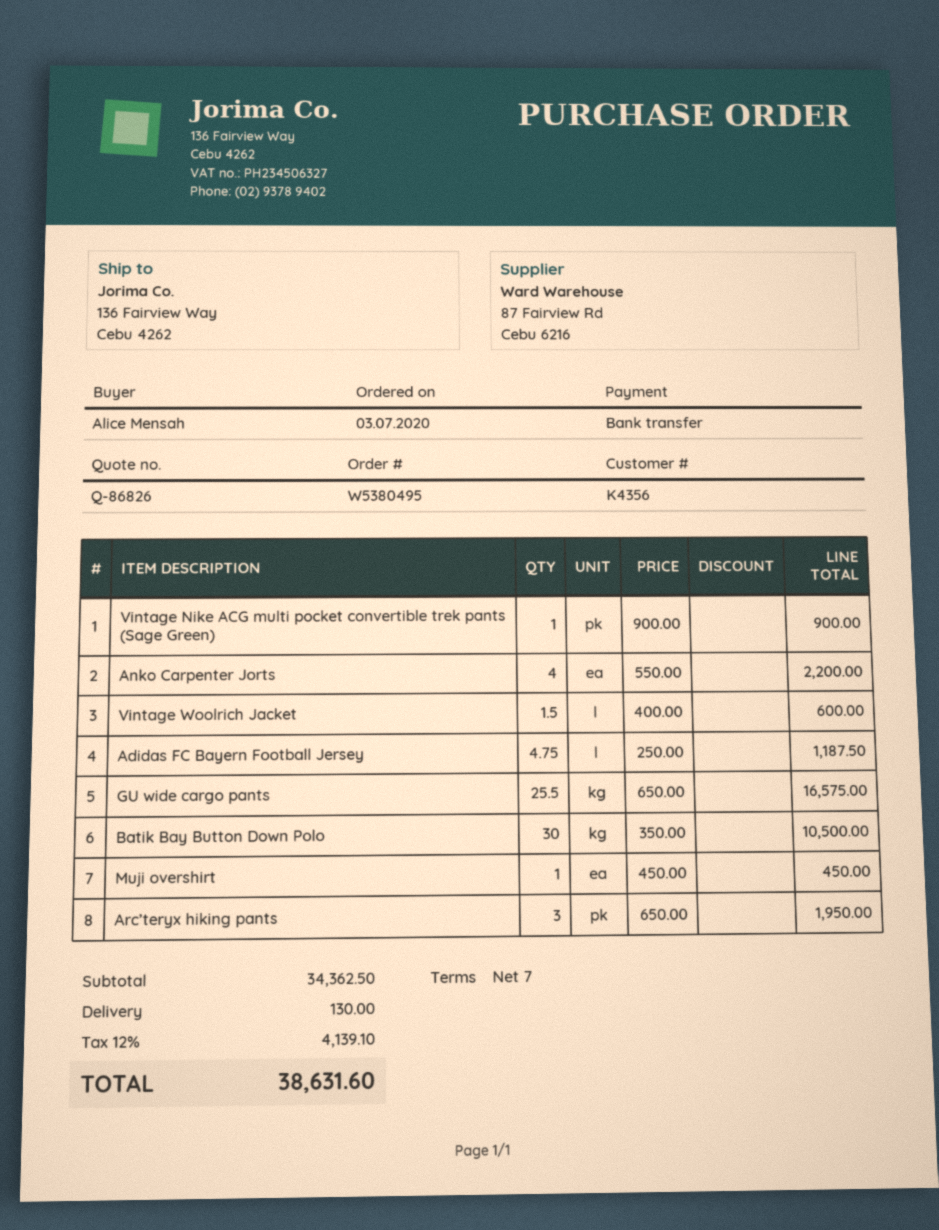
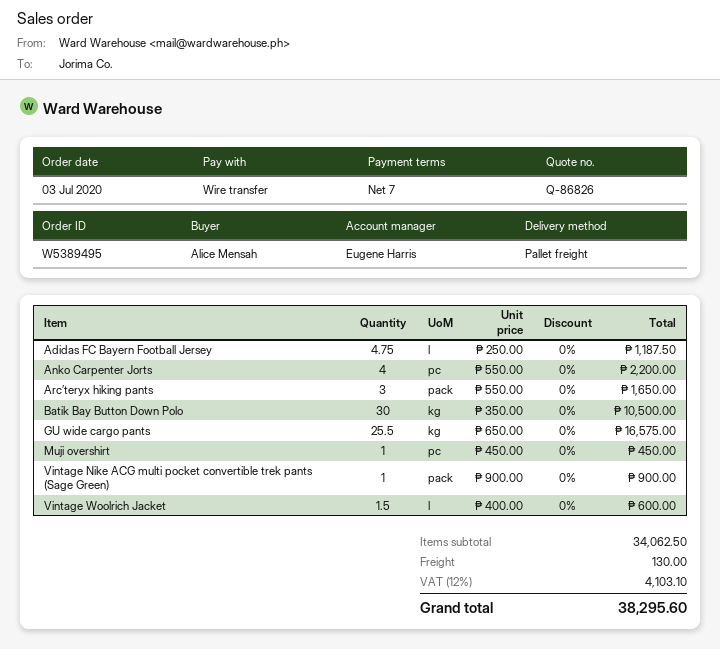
order number: W5380495 -> W5389495
Arc’teryx hiking pants: 3 x 650.00 = 1950.00 -> 3 x 550.00 = 1650.00
subtotal: 34362.50 -> 34062.50
tax: 12% = 4139.10 -> 12% = 4103.10
total: 38631.60 -> 38295.60

